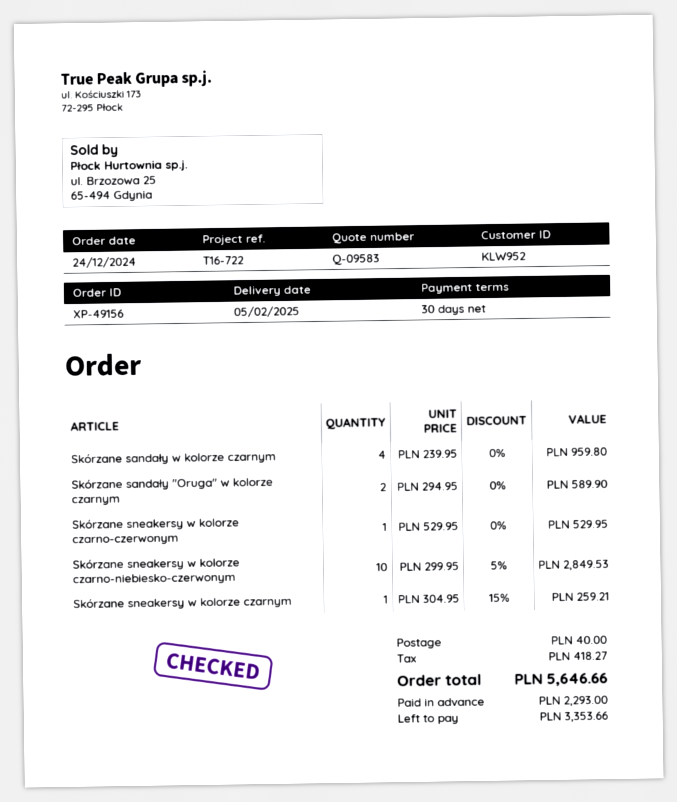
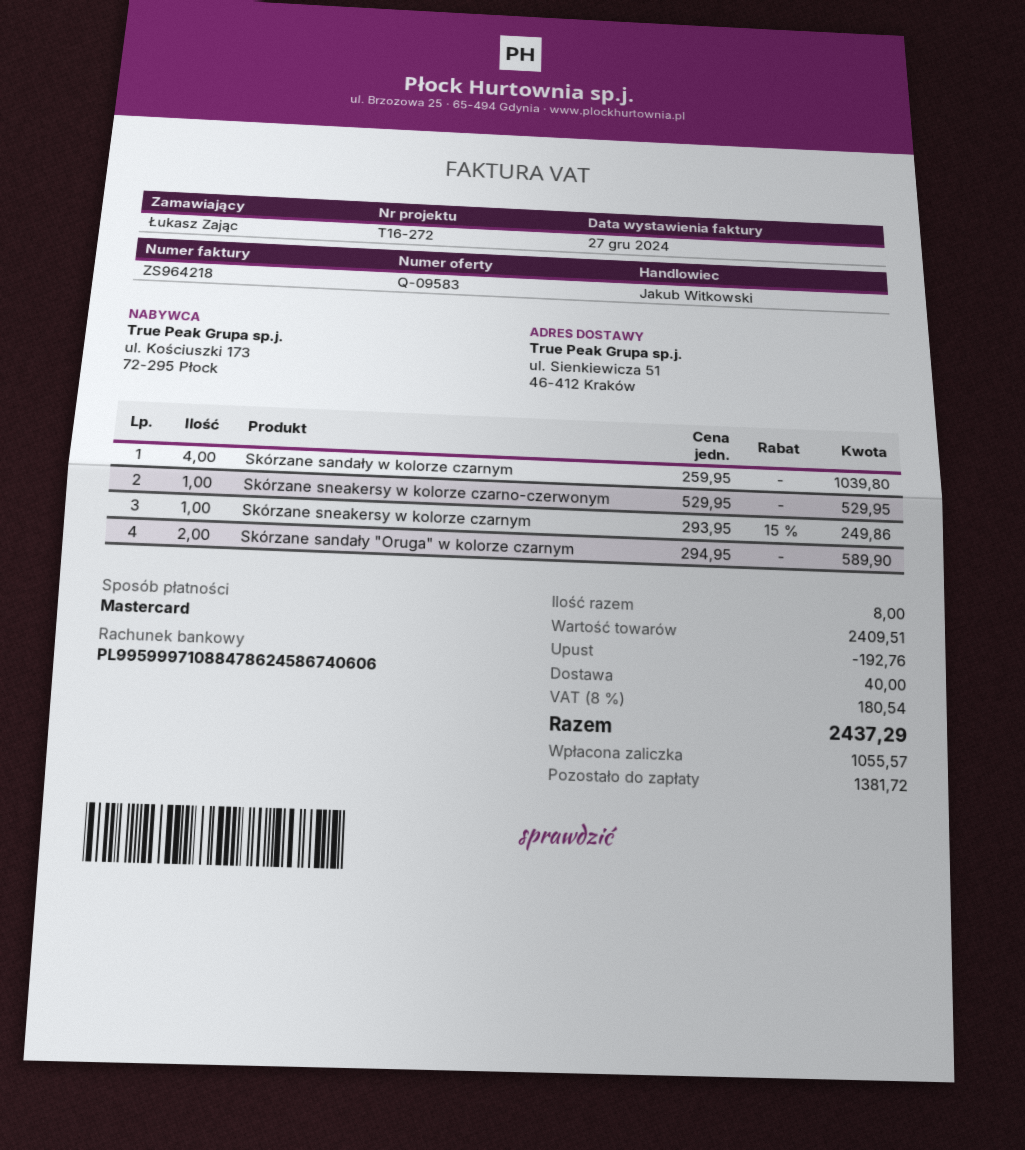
reference: T16-722 -> T16-272
Skórzane sandały w kolorze czarnym: 4 x 239.95 = 959.80 -> 4 x 259.95 = 1039.80
Skórzane sneakersy w kolorze czarno-niebiesko-czerwonym: 10 x 299.95 - 5% = 2849.53 -> none
Skórzane sneakersy w kolorze czarnym: 1 x 304.95 - 15% = 259.21 -> 1 x 293.95 - 15% = 249.86
discount: none -> 192.76
tax: 418.27 -> 180.54
total: 5646.66 -> 2437.29
deposit: 2293.00 -> 1055.57
balance: 3353.66 -> 1381.72

